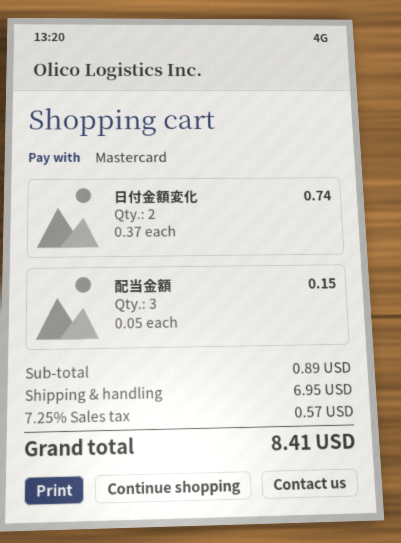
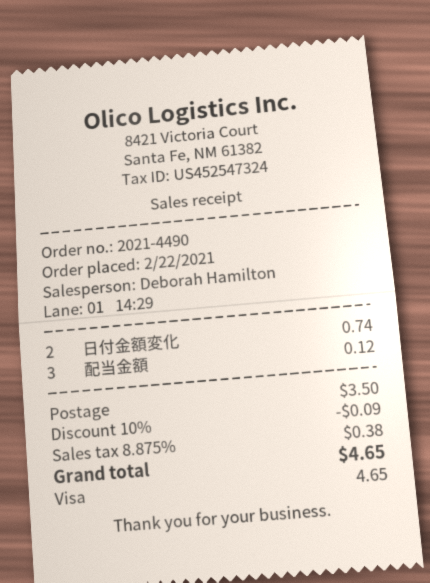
payment method: Mastercard -> Visa
配当金額: 3 for 0.15 -> 3 for 0.12
discount: none -> 10% = 0.09
shipping: 6.95 -> 3.50
tax: 7.25% = 0.57 -> 8.875% = 0.38
total: 8.41 -> 4.65

